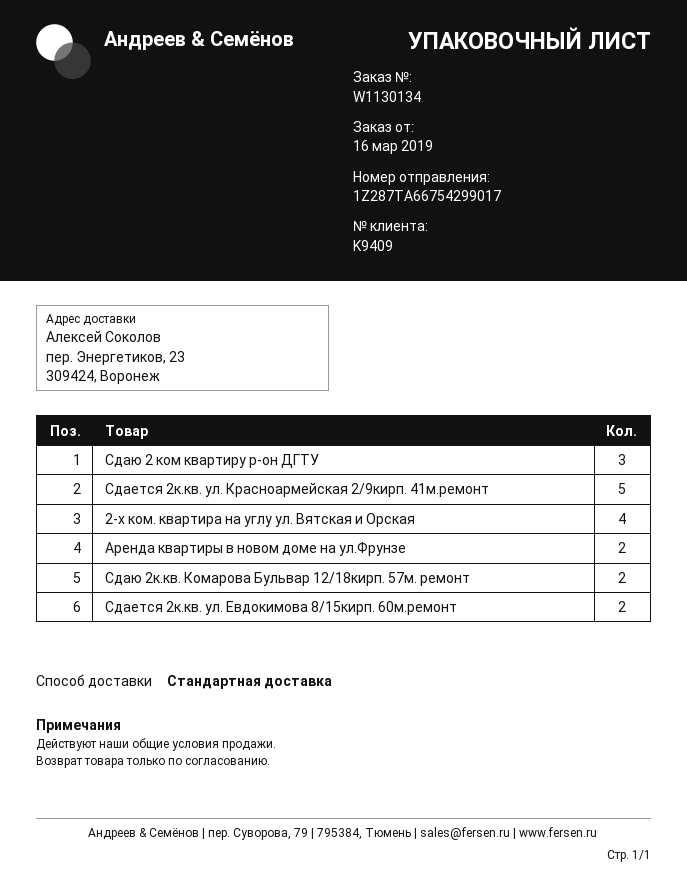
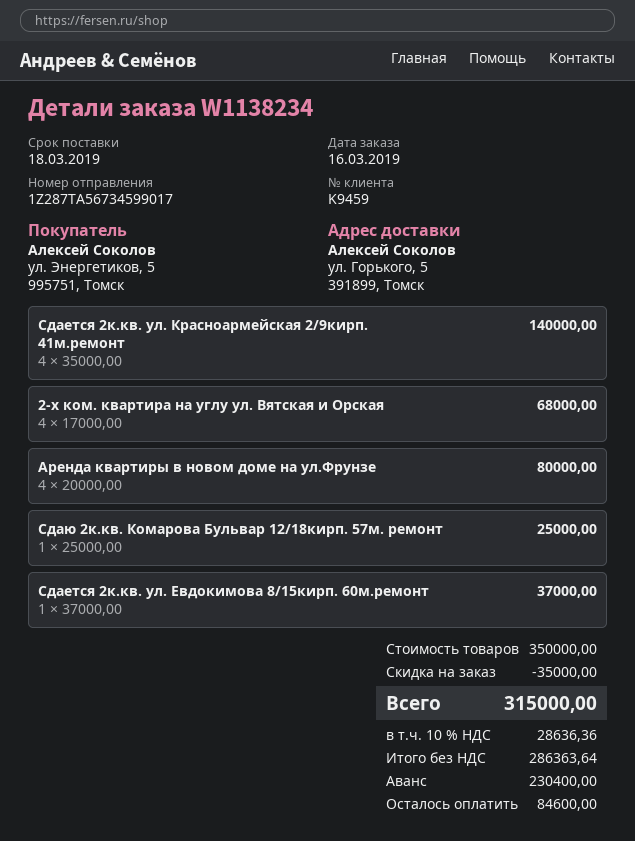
order number: W1130134 -> W1138234
customer number: K9409 -> K9459
tracking number: 1Z287TA66754299017 -> 1Z287TA56734599017
ship to: пер. Энергетиков, 23, 309424, Воронеж -> ул. Горького, 5, 391899, Томск
Сдаю 2 ком квартиру р-он ДГТУ: 3 -> none
Сдается 2к.кв. ул. Красноармейская 2/9кирп. 41м.ремонт: 5 -> 4
Аренда квартиры в новом доме на ул.Фрунзе: 2 -> 4
Сдаю 2к.кв. Комарова Бульвар 12/18кирп. 57м. ремонт: 2 -> 1
Сдается 2к.кв. ул. Евдокимова 8/15кирп. 60м.ремонт: 2 -> 1

